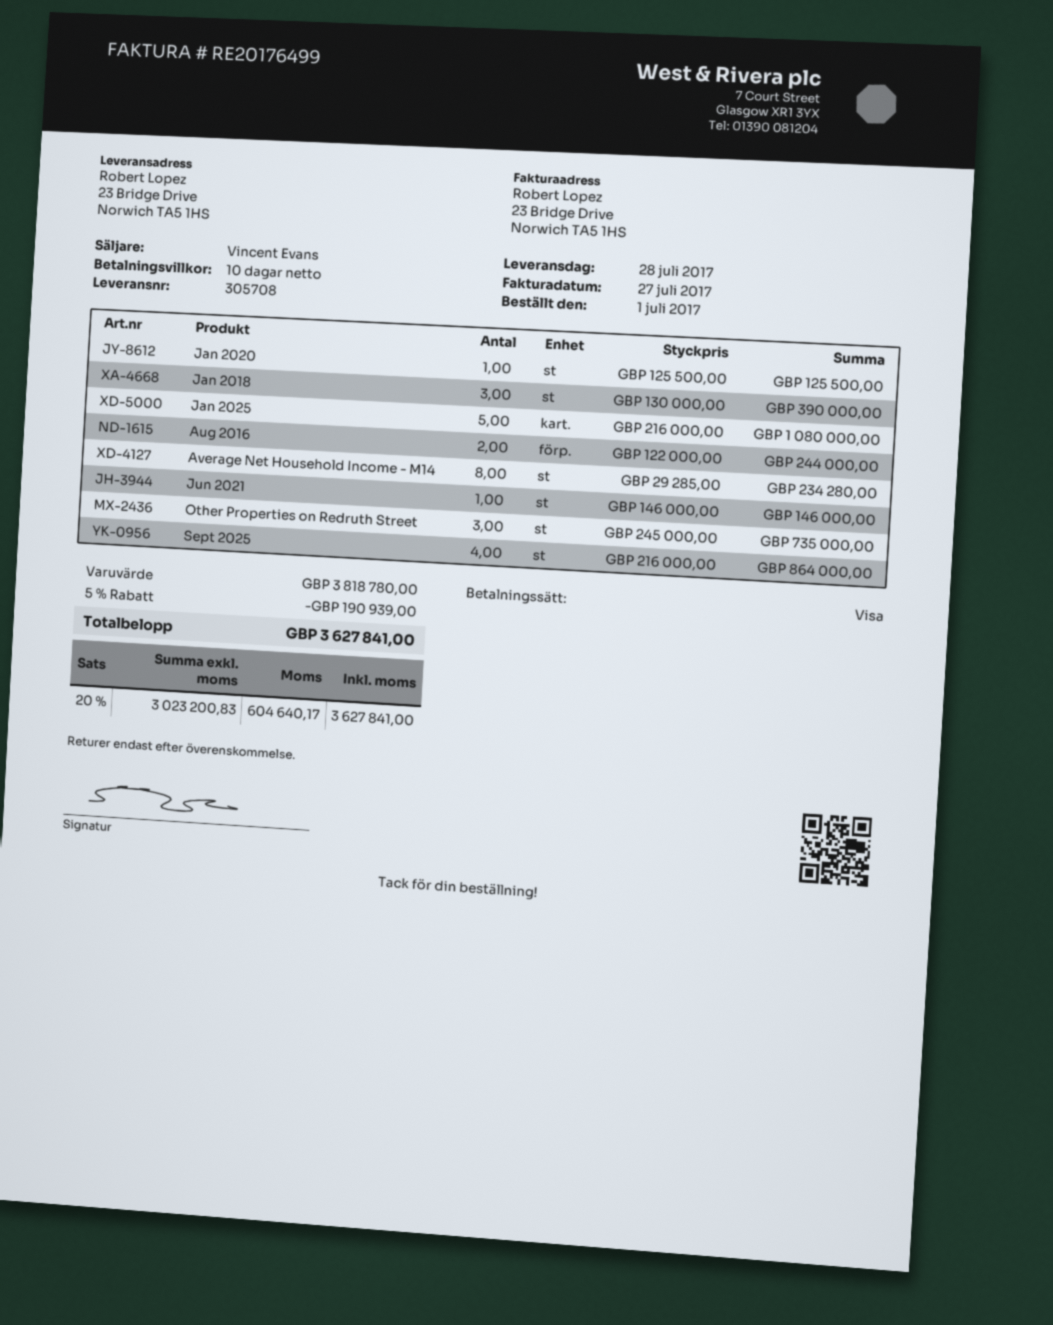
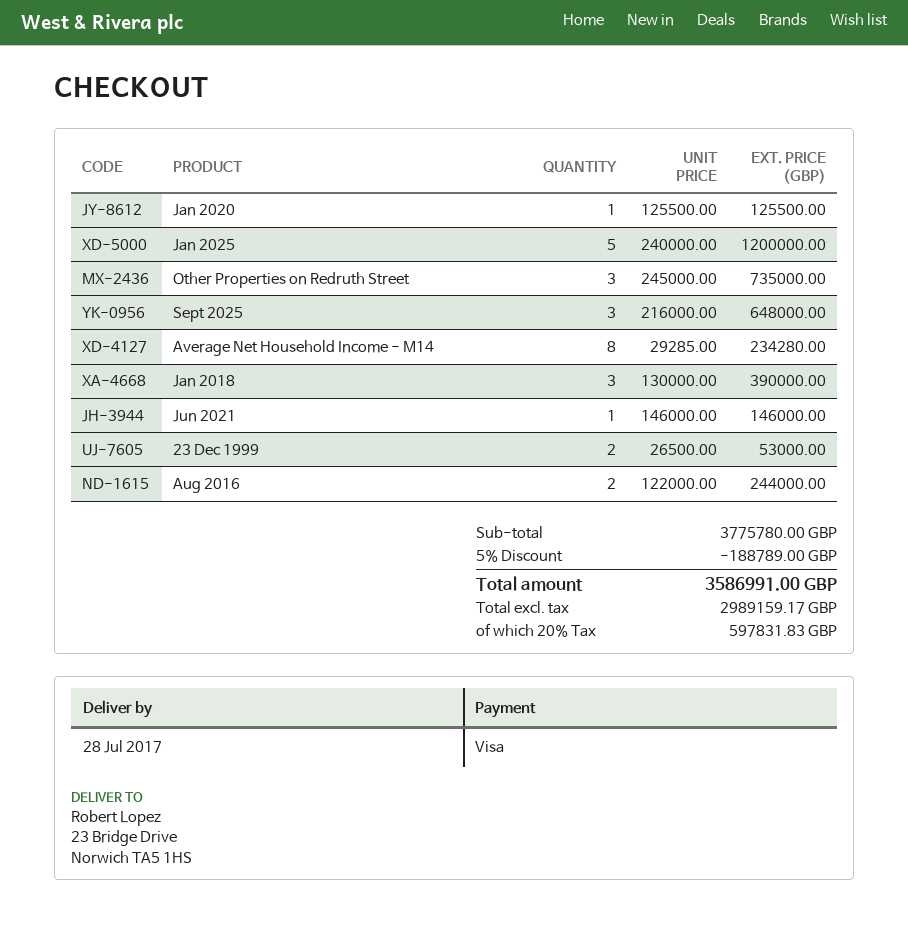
Jan 2025: 5 x 216000.00 = 1080000.00 -> 5 x 240000.00 = 1200000.00
Sept 2025: 4 x 216000.00 = 864000.00 -> 3 x 216000.00 = 648000.00
23 Dec 1999: none -> 2 x 26500.00 = 53000.00
subtotal: 3818780.00 -> 3775780.00
discount: 5% = 190939.00 -> 5% = 188789.00
net: 3023200.83 -> 2989159.17
tax: 20% = 604640.17 -> 20% = 597831.83
total: 3627841.00 -> 3586991.00

